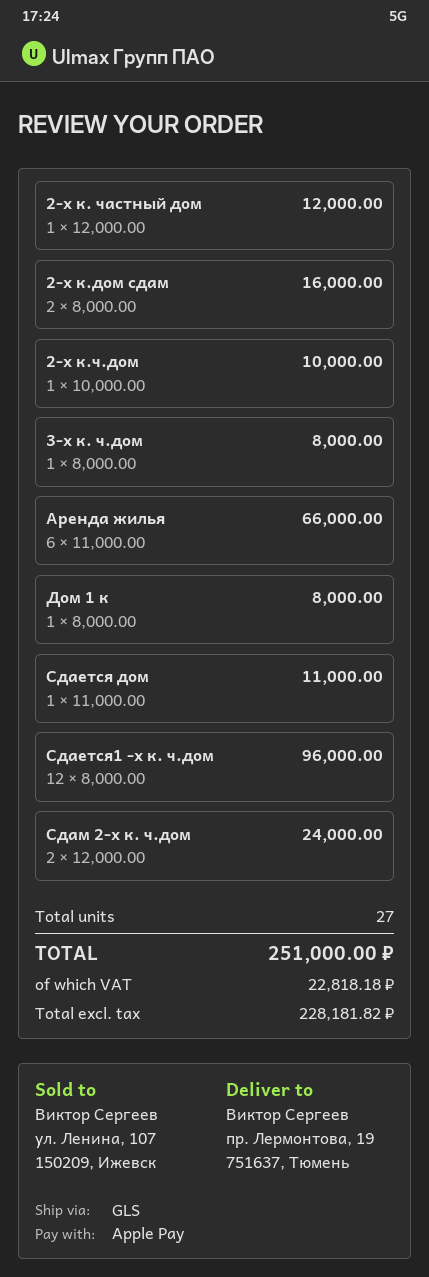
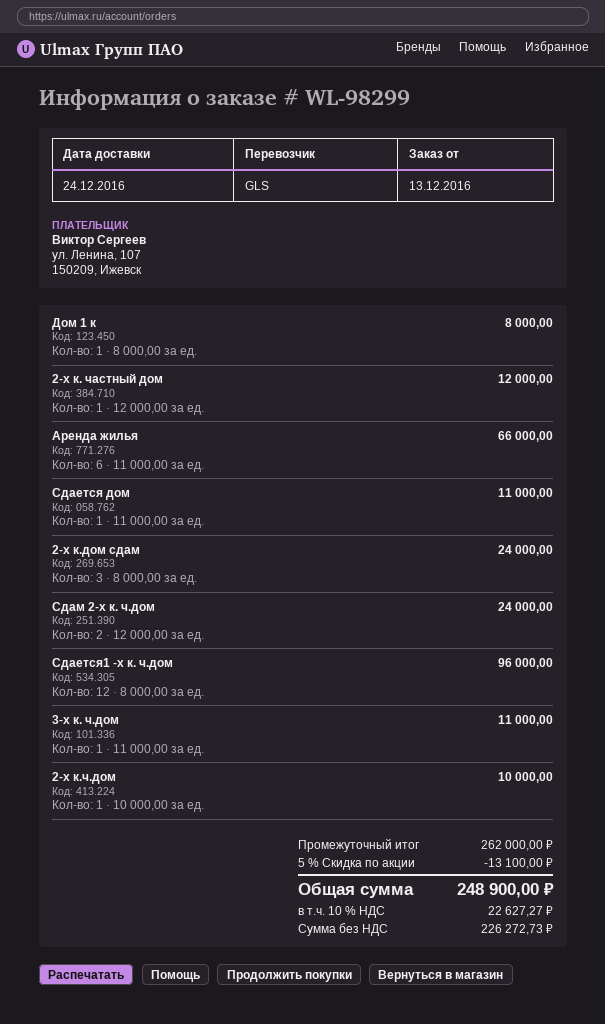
2-х к.дом сдам: 2 x 8000.00 = 16000.00 -> 3 x 8000.00 = 24000.00
3-х к. ч.дом: 1 x 8000.00 = 8000.00 -> 1 x 11000.00 = 11000.00
discount: none -> 5% = 13100.00
net: 228181.82 -> 226272.73
tax: 22818.18 -> 22627.27
total: 251000.00 -> 248900.00

